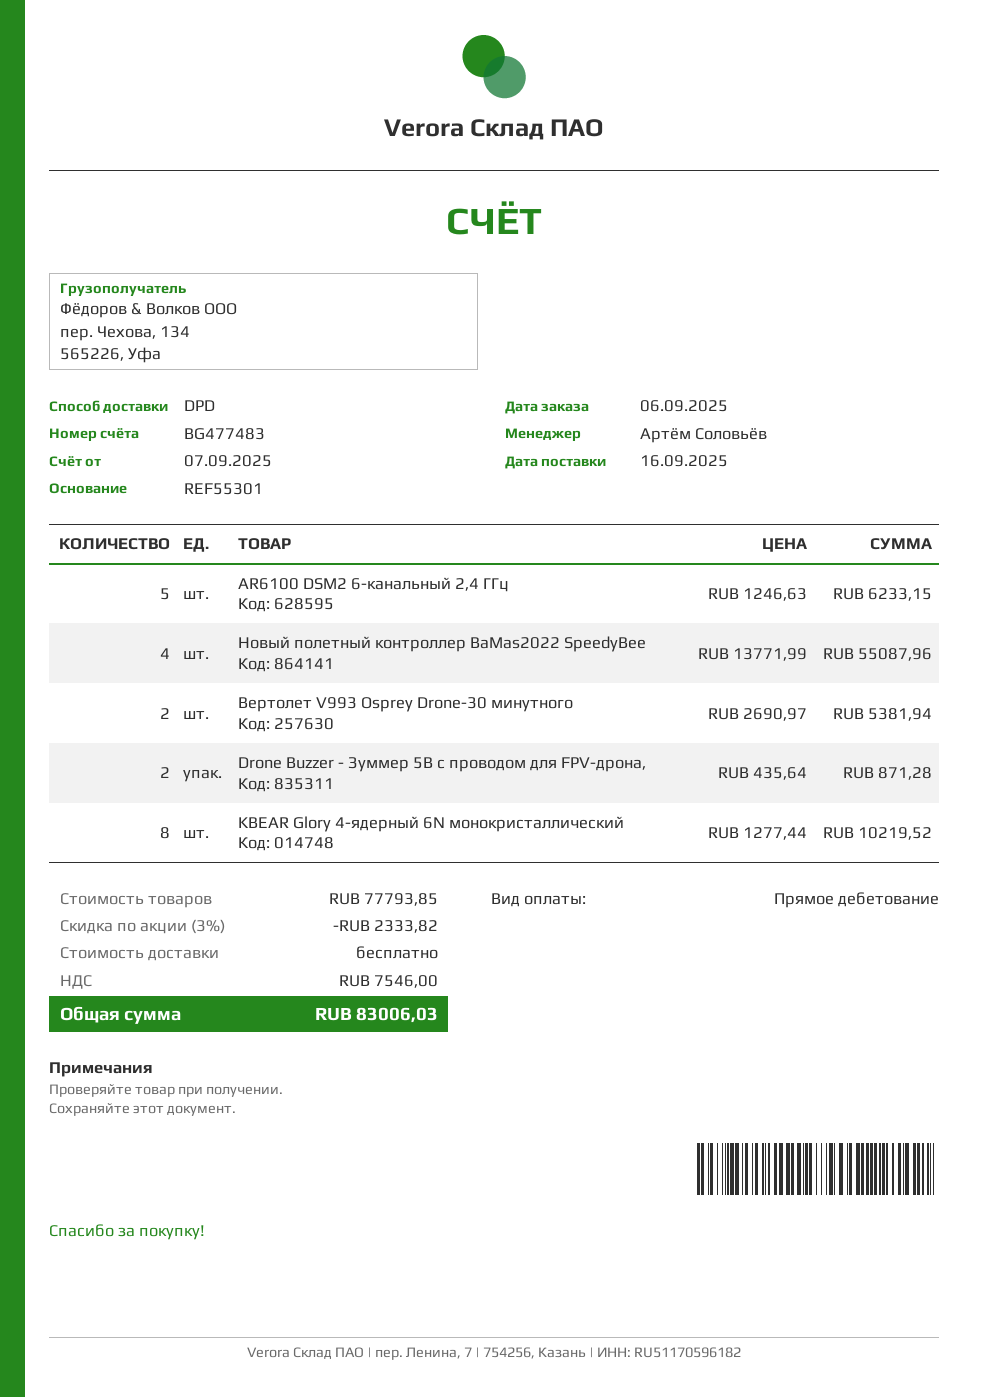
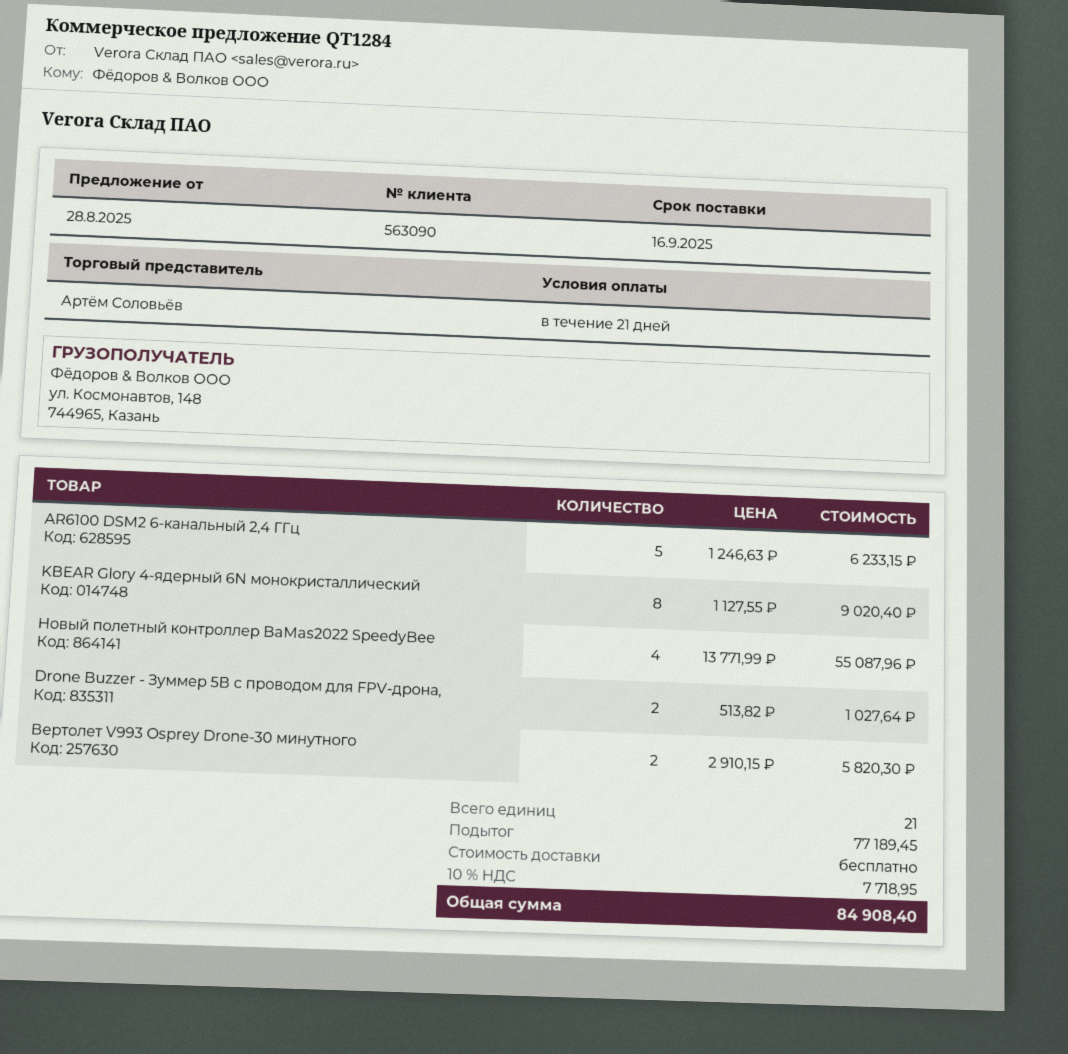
ship to: пер. Чехова, 134, 565226, Уфа -> ул. Космонавтов, 148, 744965, Казань
Вертолет V993 Osprey Drone-30 минутного: 2 x 2690.97 = 5381.94 -> 2 x 2910.15 = 5820.30
Drone Buzzer - Зуммер 5В с проводом для FPV-дрона,: 2 x 435.64 = 871.28 -> 2 x 513.82 = 1027.64
KBEAR Glory 4-ядерный 6N монокристаллический: 8 x 1277.44 = 10219.52 -> 8 x 1127.55 = 9020.40
subtotal: 77793.85 -> 77189.45
discount: 3% = 2333.82 -> none
tax: 7546.00 -> 7718.95
total: 83006.03 -> 84908.40

